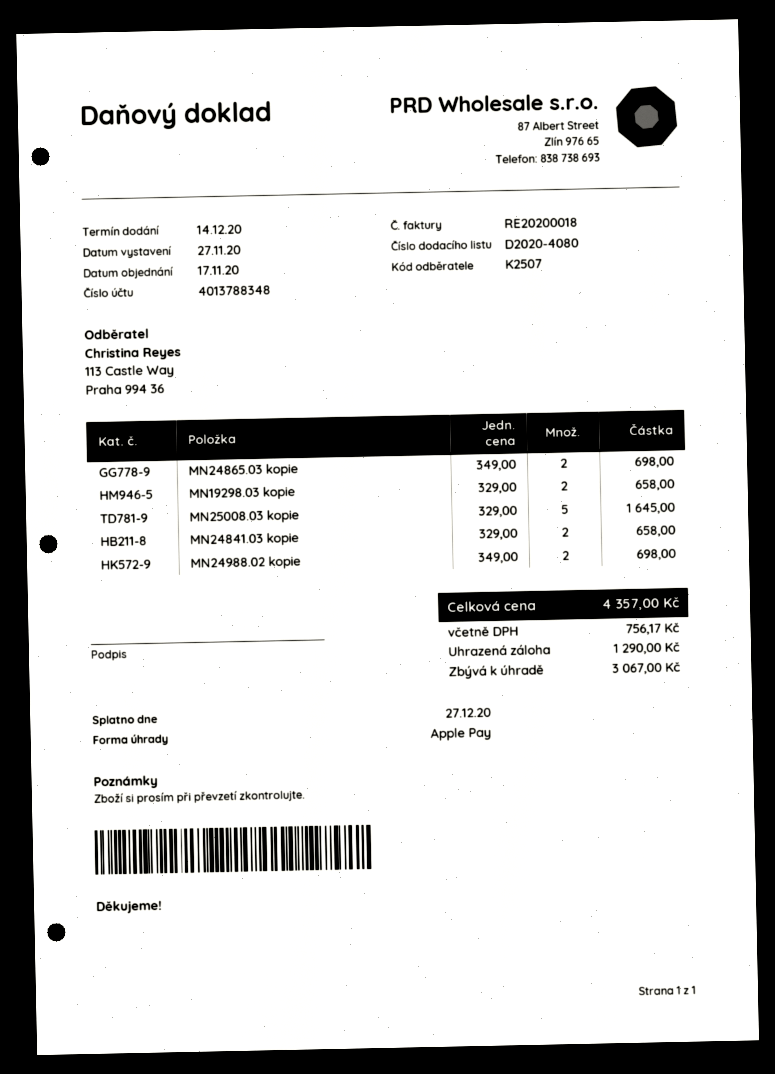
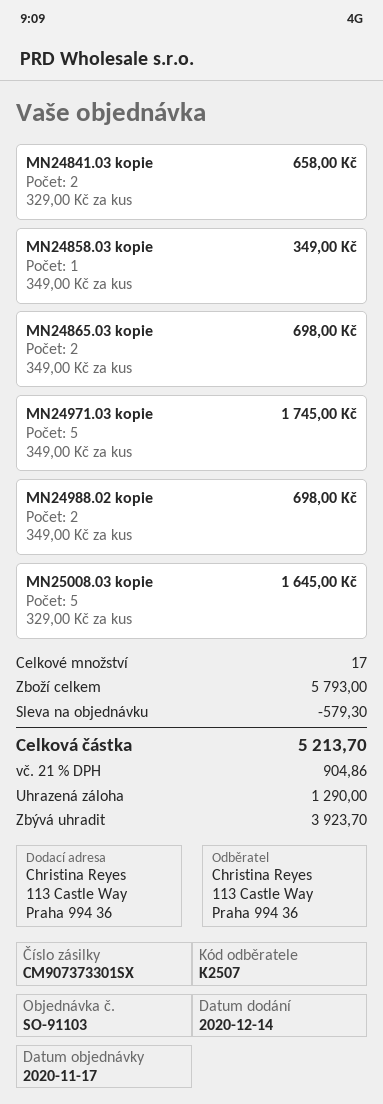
MN19298.03 kopie: 2 x 329.00 = 658.00 -> none
MN24858.03 kopie: none -> 1 x 349.00 = 349.00
MN24971.03 kopie: none -> 5 x 349.00 = 1745.00
discount: none -> 579.30
tax: 756.17 -> 904.86
total: 4357.00 -> 5213.70
balance: 3067.00 -> 3923.70

